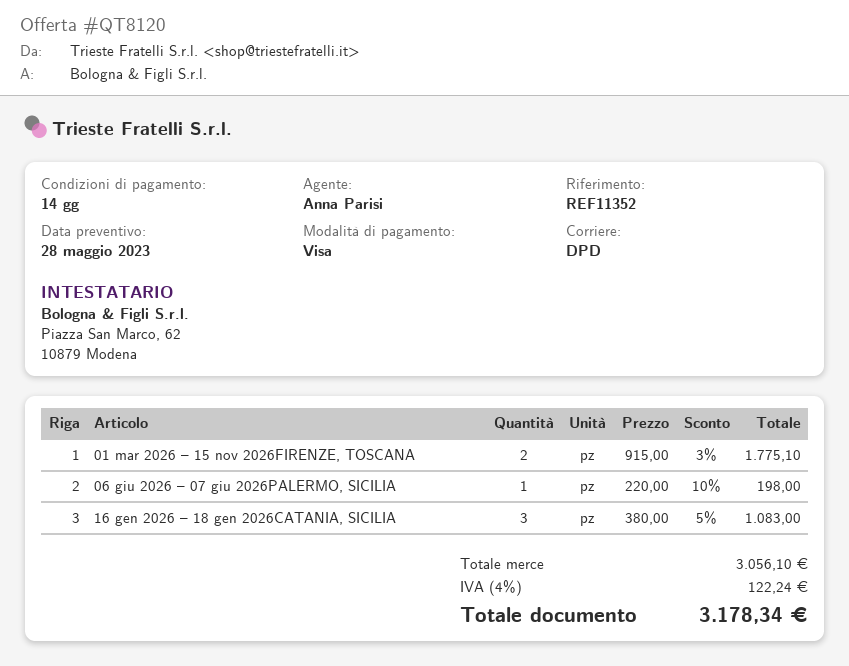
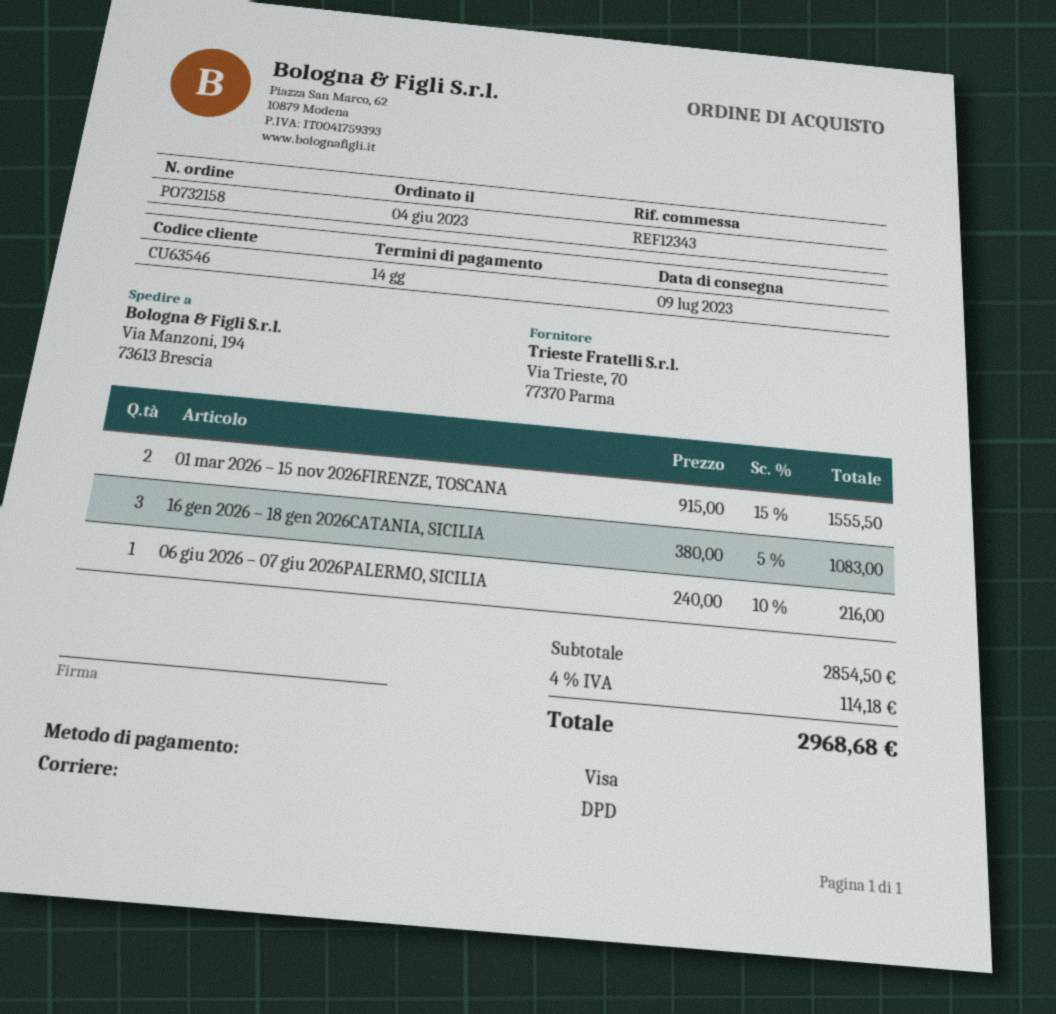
reference: REF11352 -> REF12343
01 mar 2026 – 15 nov 2026FIRENZE, TOSCANA: 2 x 915.00 - 3% = 1775.10 -> 2 x 915.00 - 15% = 1555.50
06 giu 2026 – 07 giu 2026PALERMO, SICILIA: 1 x 220.00 - 10% = 198.00 -> 1 x 240.00 - 10% = 216.00
subtotal: 3056.10 -> 2854.50
tax: 4% = 122.24 -> 4% = 114.18
total: 3178.34 -> 2968.68

